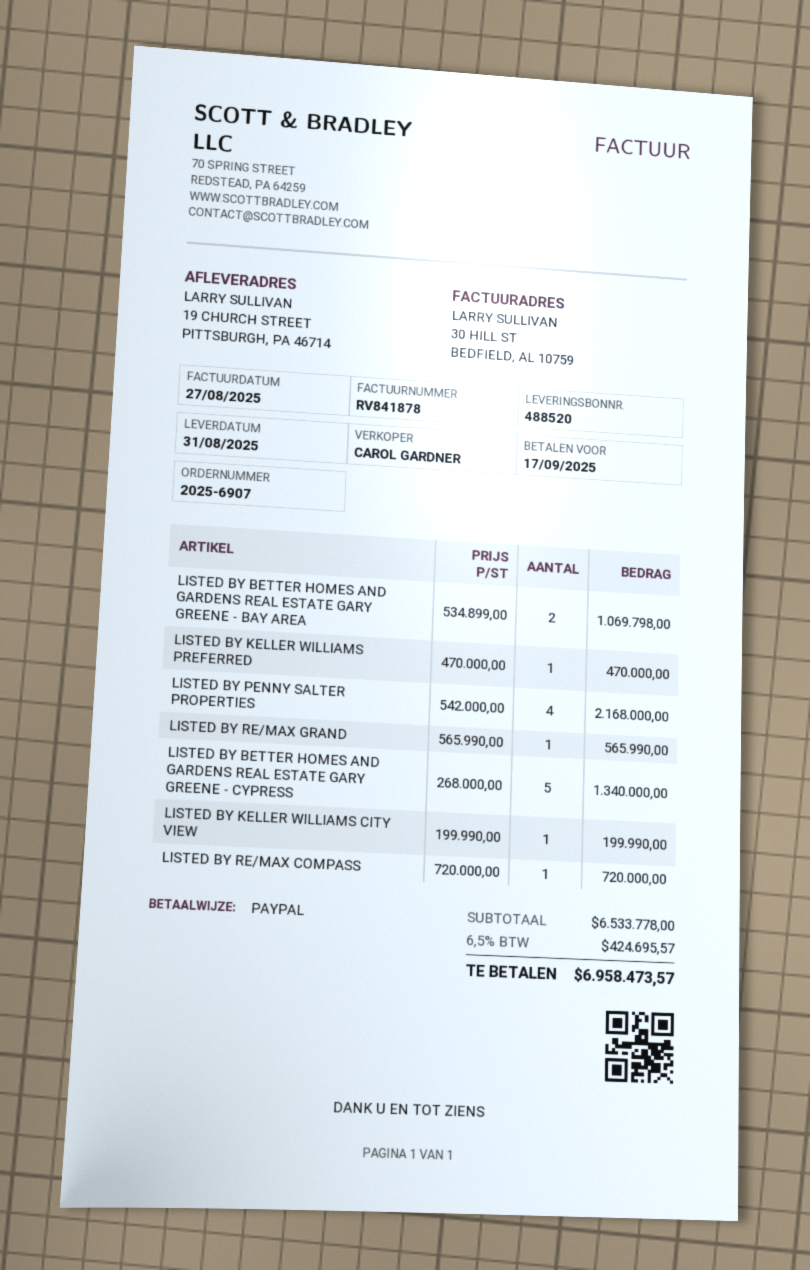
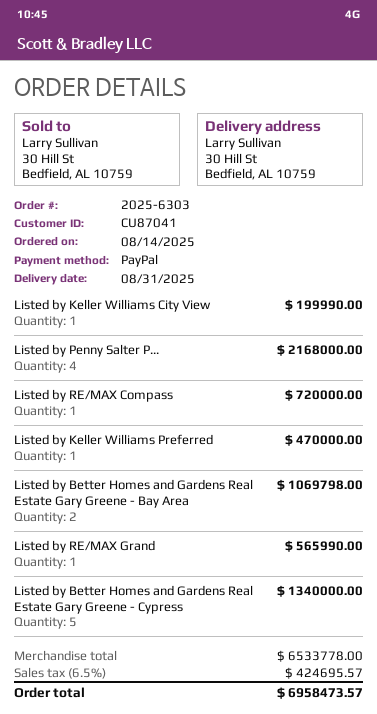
order number: 2025-6907 -> 2025-6303
ship to: 19 CHURCH STREET, PITTSBURGH, PA 46714 -> 30 Hill St, Bedfield, AL 10759

